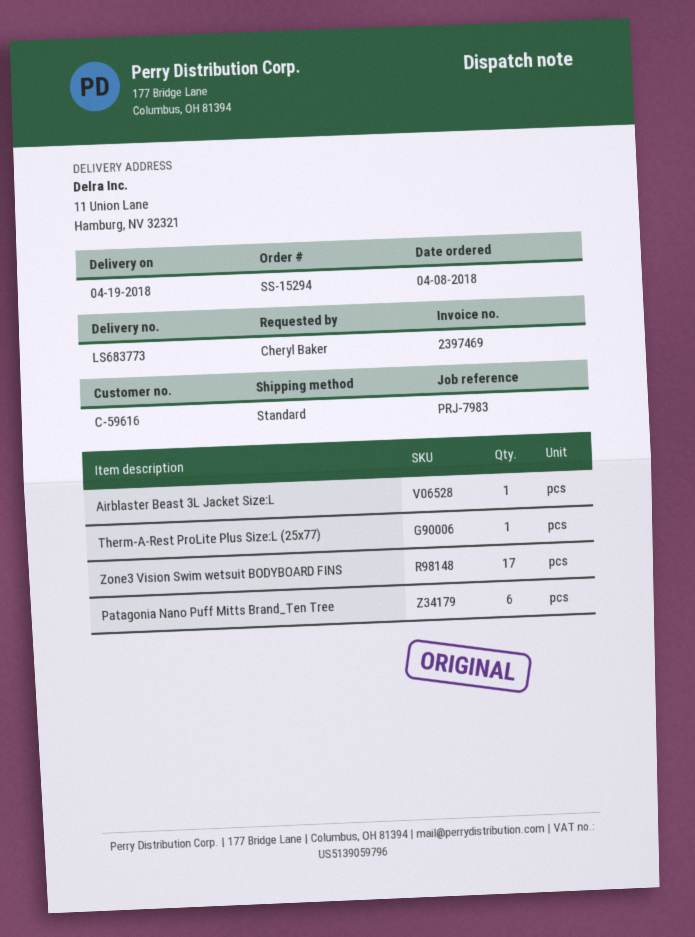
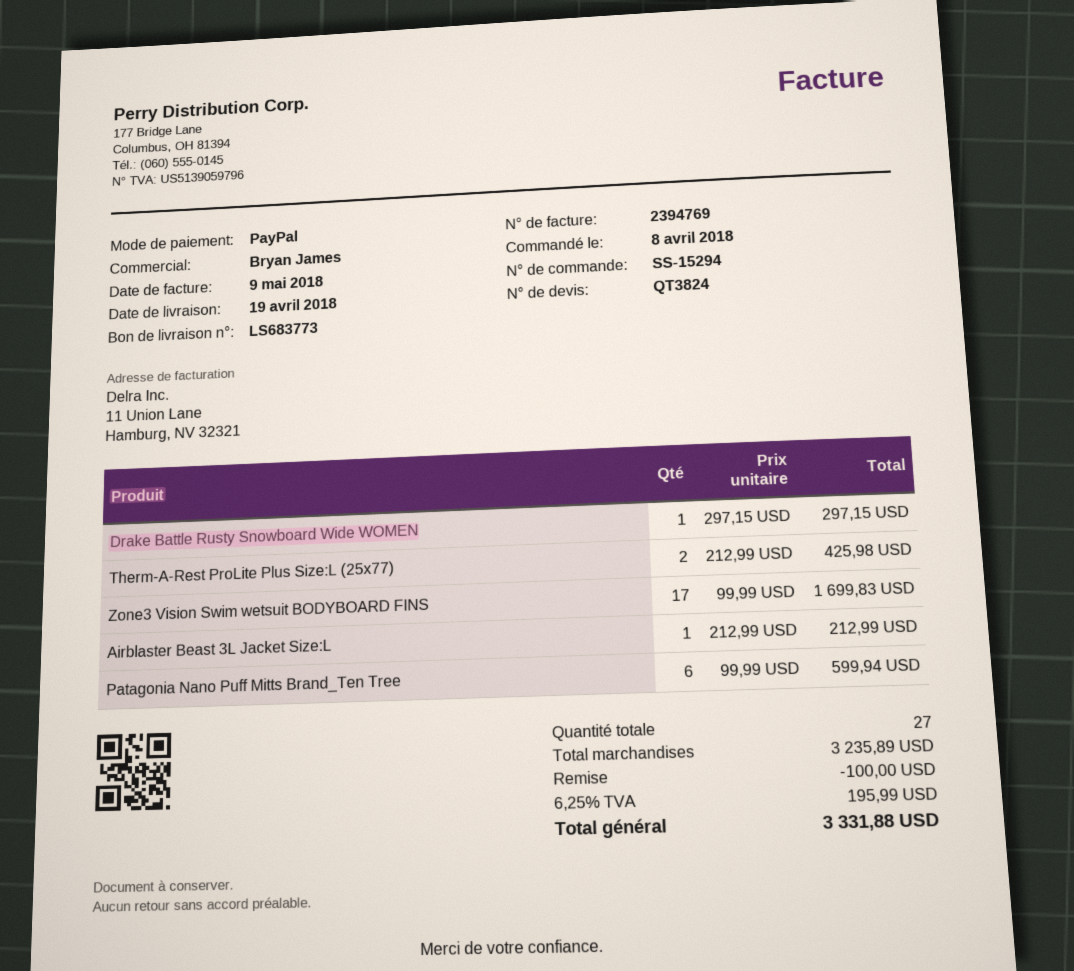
invoice number: 2397469 -> 2394769
Therm-A-Rest ProLite Plus Size:L (25x77): 1 -> 2
Drake Battle Rusty Snowboard Wide WOMEN: none -> 1

